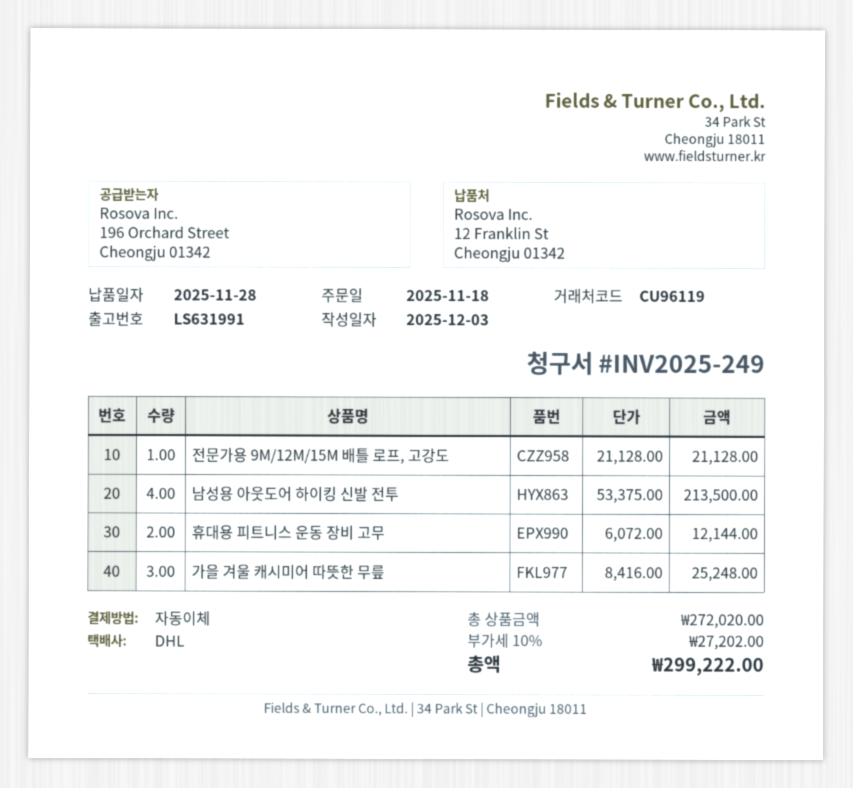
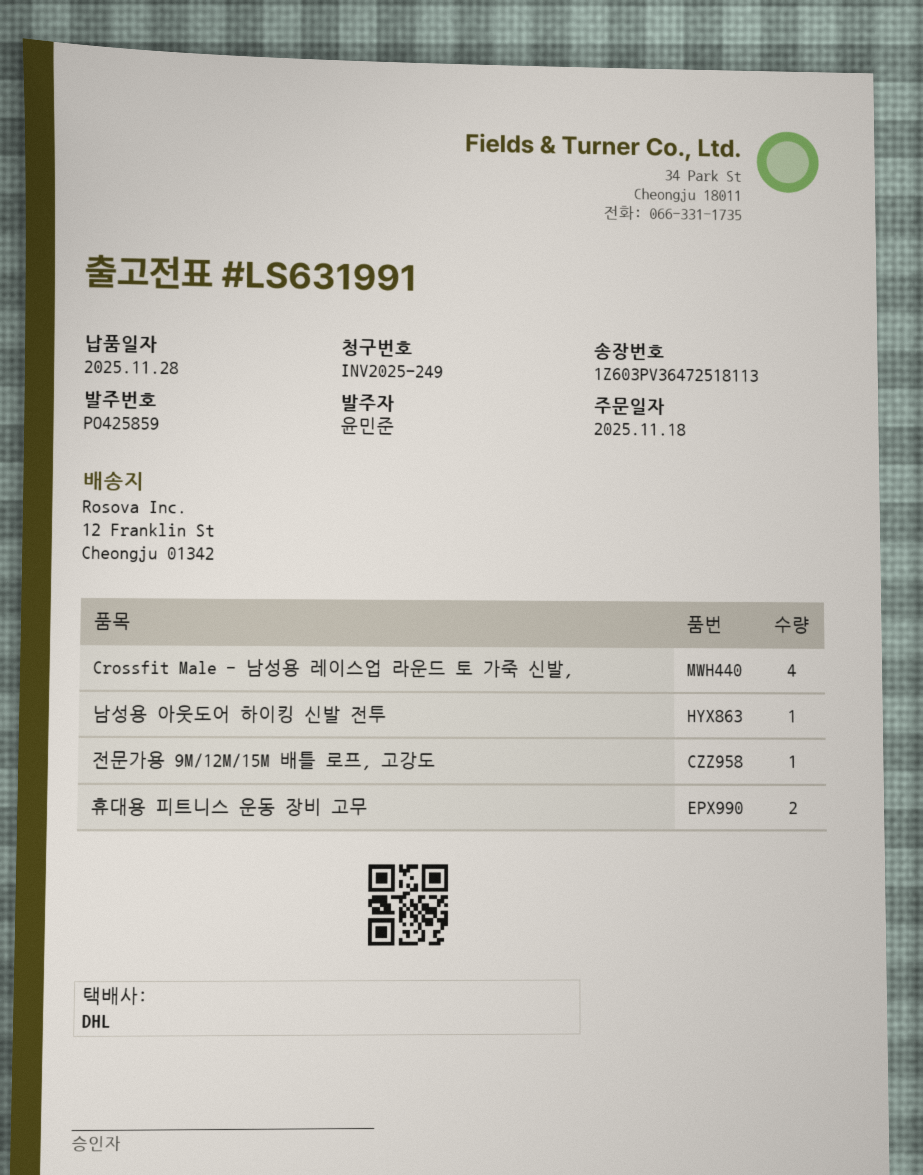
남성용 아웃도어 하이킹 신발 전투: 4 -> 1
가을 겨울 캐시미어 따뜻한 무릎: 3 -> none
Crossfit Male - 남성용 레이스업 라운드 토 가죽 신발,: none -> 4

